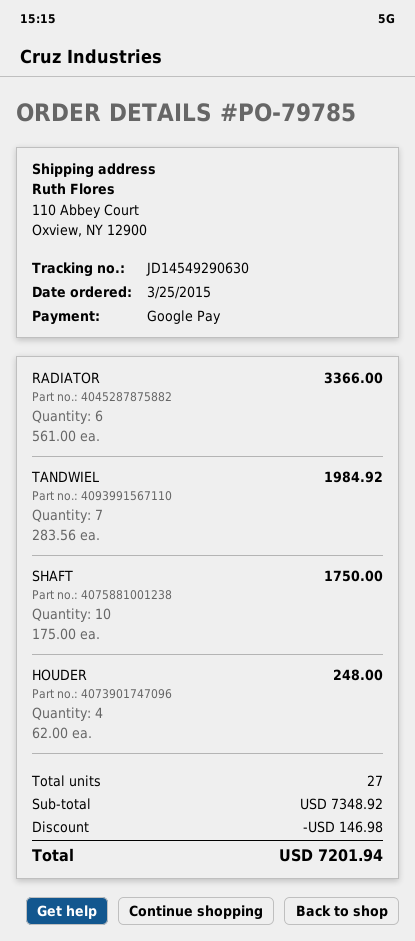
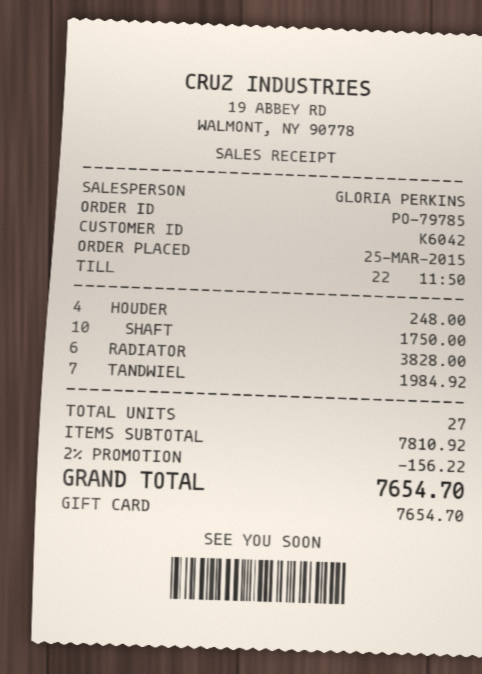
payment method: Google Pay -> gift card
RADIATOR: 6 for 3366.00 -> 6 for 3828.00
subtotal: 7348.92 -> 7810.92
discount: 146.98 -> 156.22
total: 7201.94 -> 7654.70

